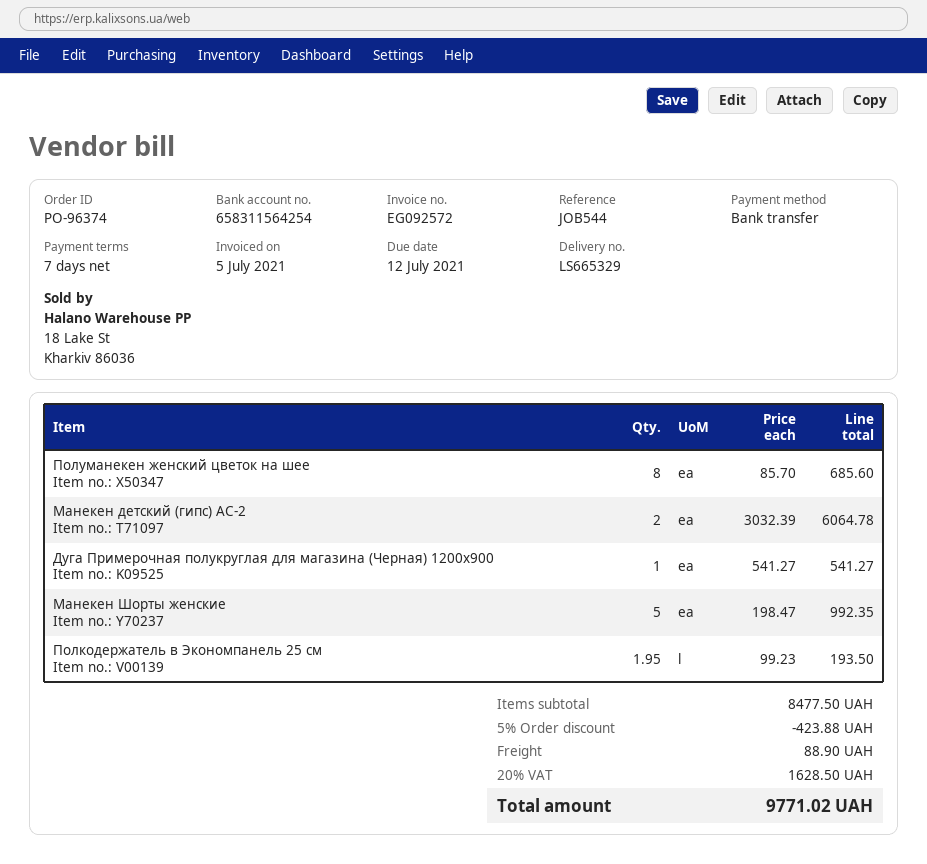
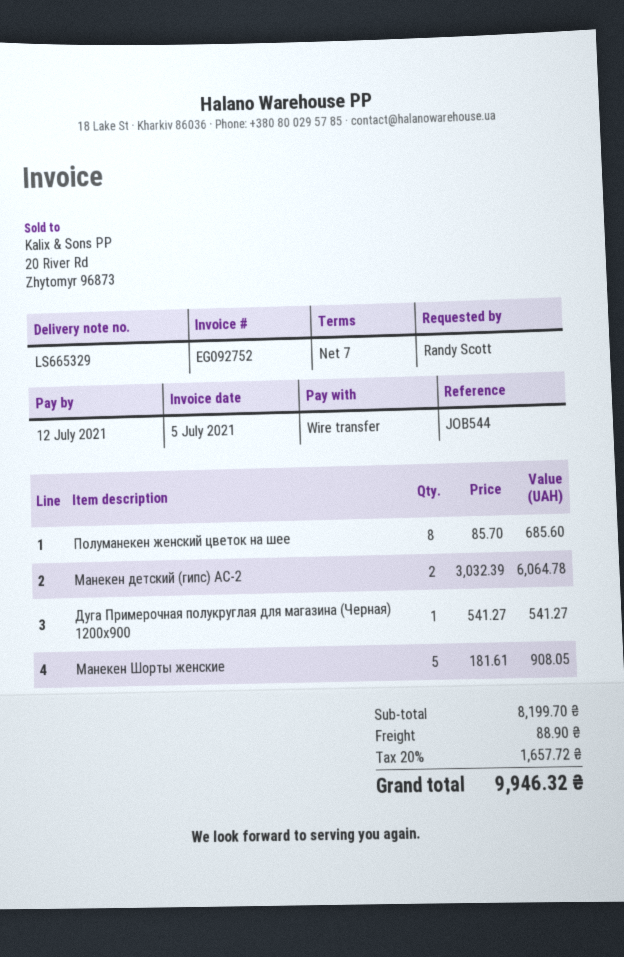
invoice number: EG092572 -> EG092752
Манекен Шорты женские: 5 x 198.47 = 992.35 -> 5 x 181.61 = 908.05
Полкодержатель в Экономпанель 25 см: 1.95 x 99.23 = 193.50 -> none
subtotal: 8477.50 -> 8199.70
discount: 5% = 423.88 -> none
tax: 20% = 1628.50 -> 20% = 1657.72
total: 9771.02 -> 9946.32

